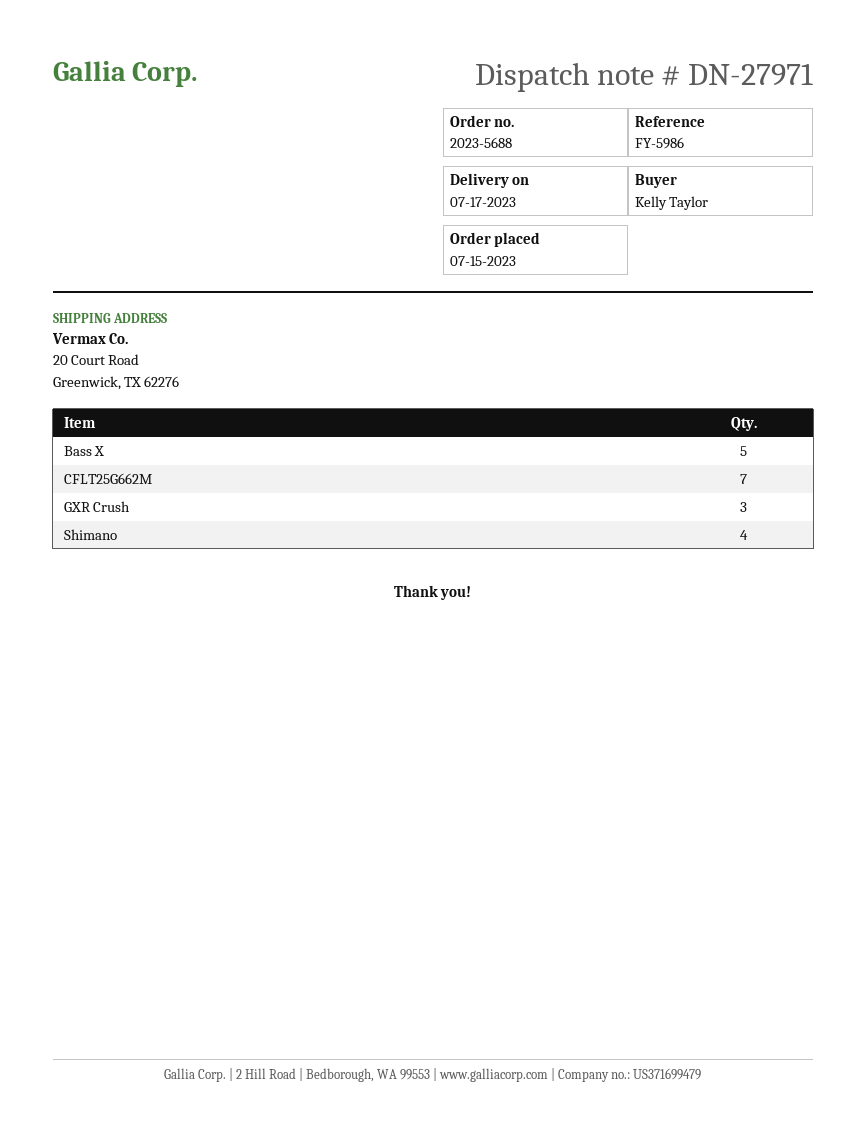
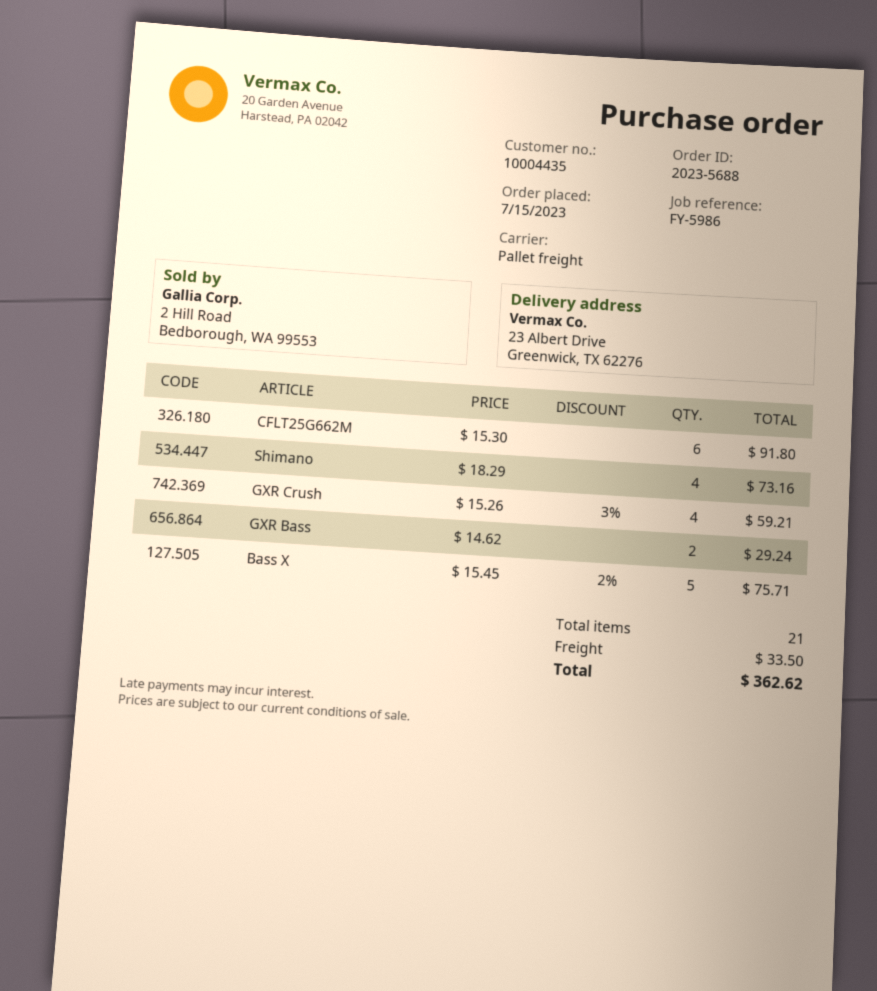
ship to: 20 Court Road, Greenwick, TX 62276 -> 23 Albert Drive, Greenwick, TX 62276
CFLT25G662M: 7 -> 6
GXR Crush: 3 -> 4
GXR Bass: none -> 2

